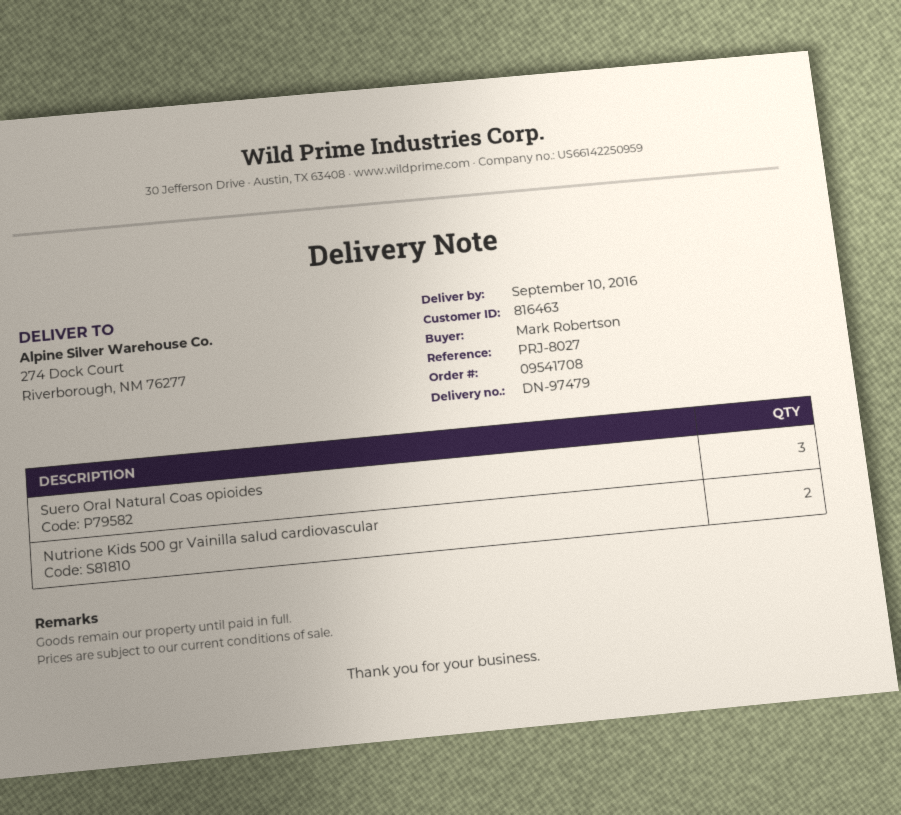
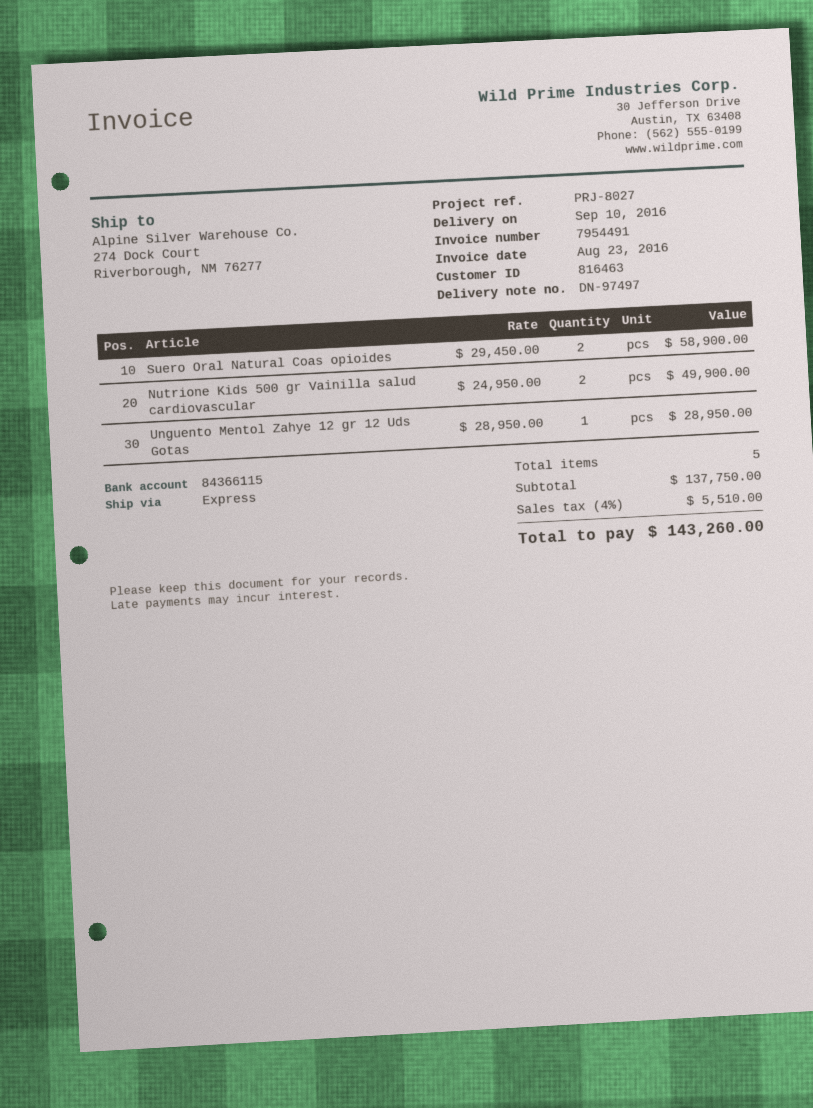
delivery note number: DN-97479 -> DN-97497
Suero Oral Natural Coas opioides: 3 -> 2
Unguento Mentol Zahye 12 gr 12 Uds Gotas: none -> 1

